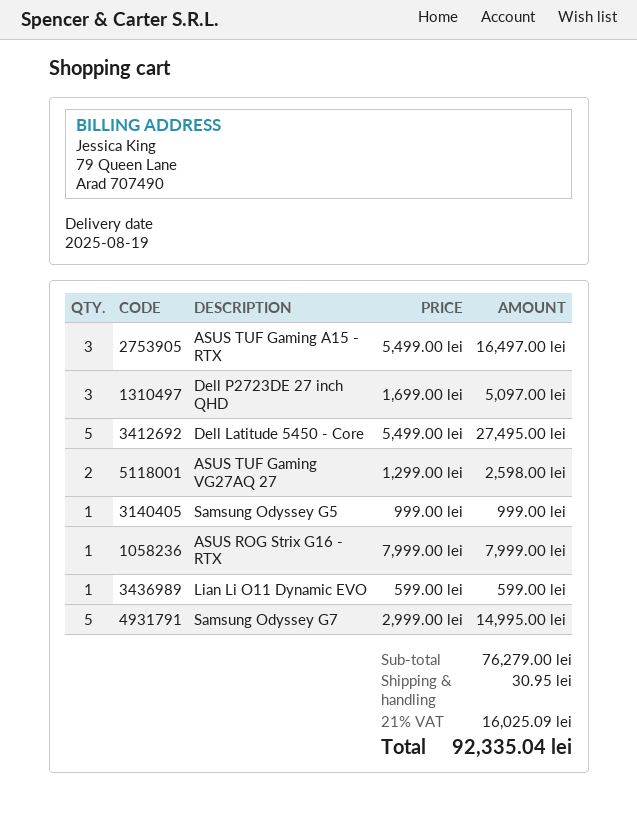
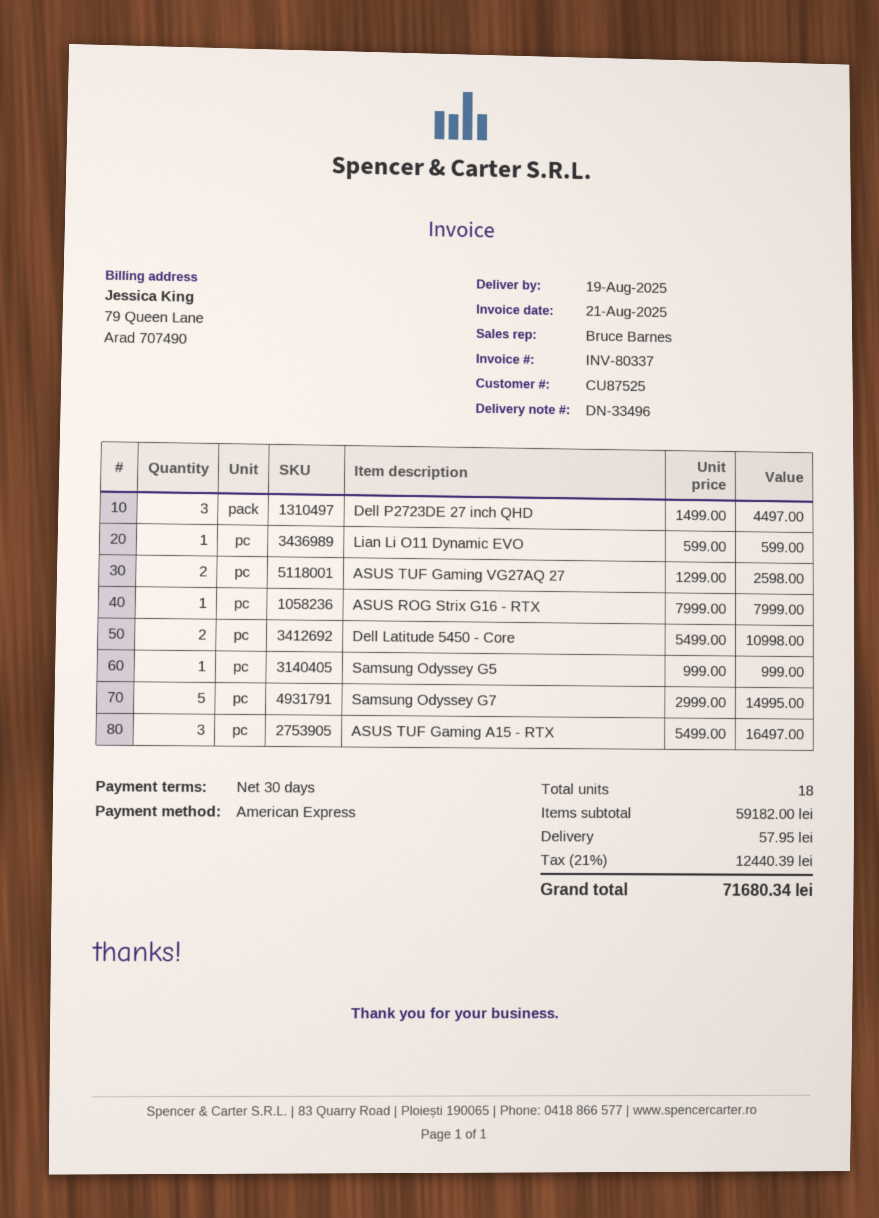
Dell P2723DE 27 inch QHD: 3 x 1699.00 = 5097.00 -> 3 x 1499.00 = 4497.00
Dell Latitude 5450 - Core: 5 x 5499.00 = 27495.00 -> 2 x 5499.00 = 10998.00
subtotal: 76279.00 -> 59182.00
shipping: 30.95 -> 57.95
tax: 21% = 16025.09 -> 21% = 12440.39
total: 92335.04 -> 71680.34

